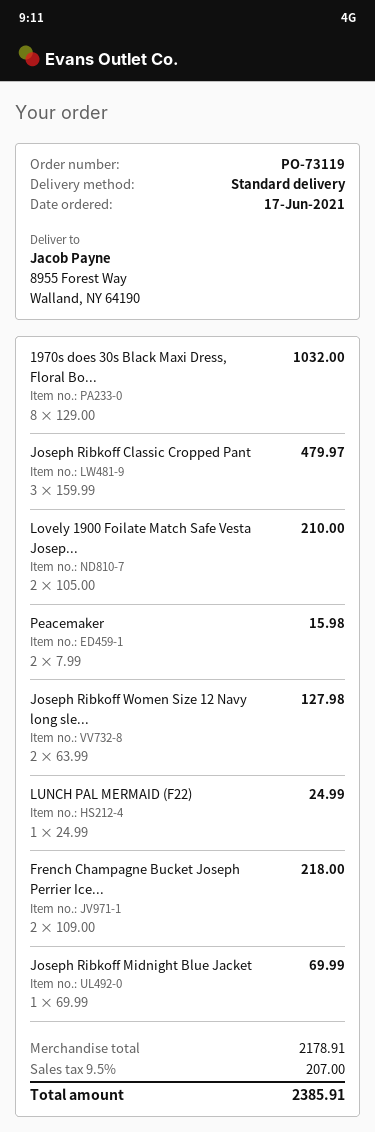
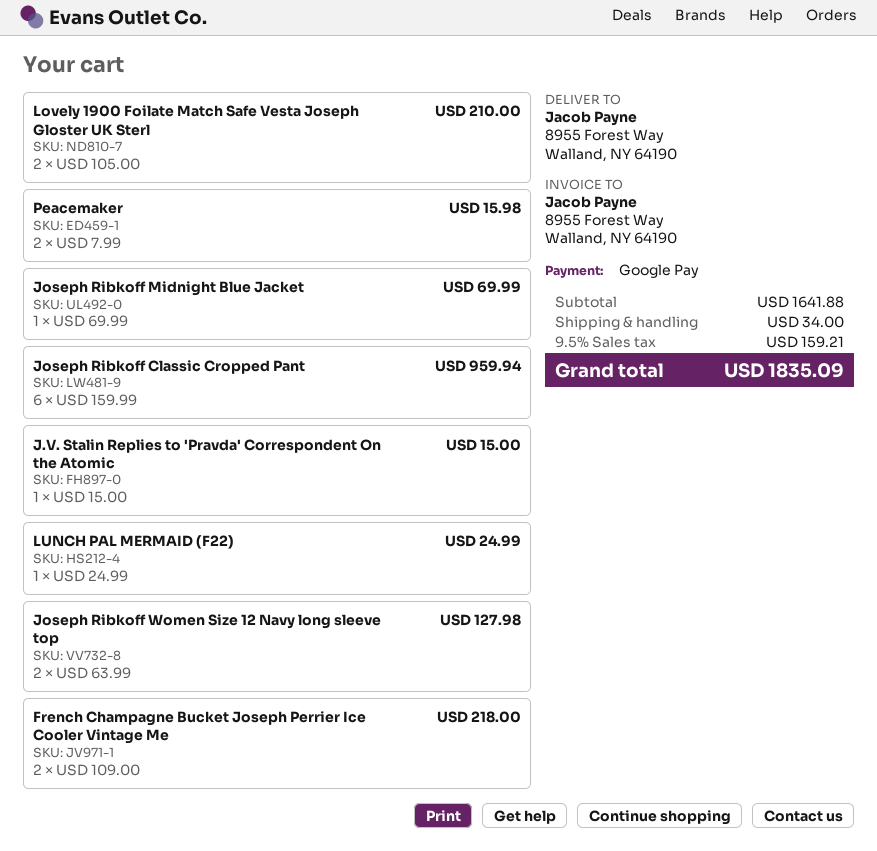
1970s does 30s Black Maxi Dress, Floral Bo...: 8 x 129.00 = 1032.00 -> none
Joseph Ribkoff Classic Cropped Pant: 3 x 159.99 = 479.97 -> 6 x 159.99 = 959.94
J.V. Stalin Replies to 'Pravda' Correspondent On the Atomic: none -> 1 x 15.00 = 15.00
subtotal: 2178.91 -> 1641.88
shipping: none -> 34.00
tax: 9.5% = 207.00 -> 9.5% = 159.21
total: 2385.91 -> 1835.09

